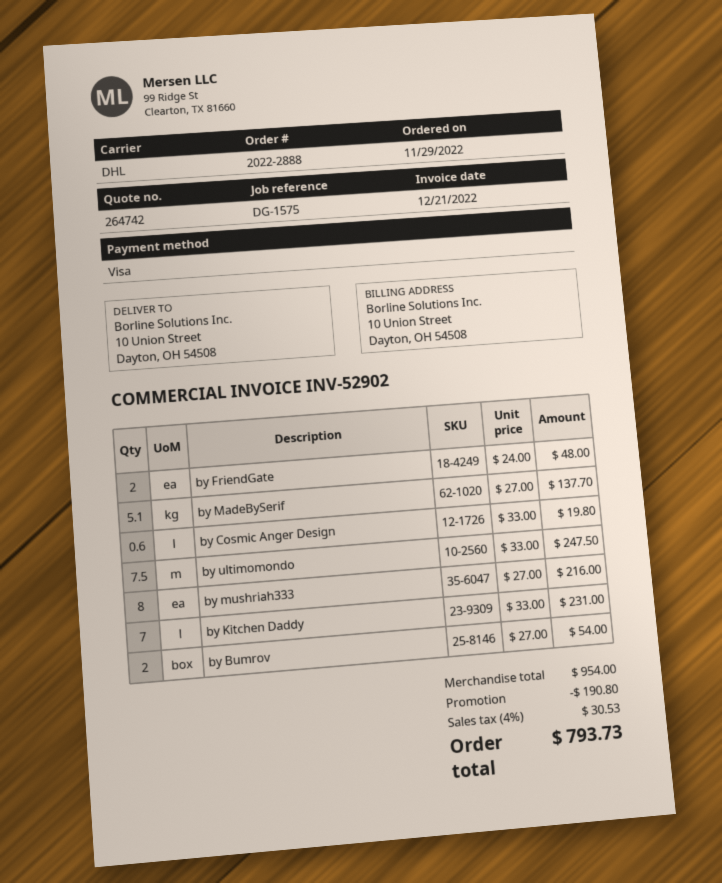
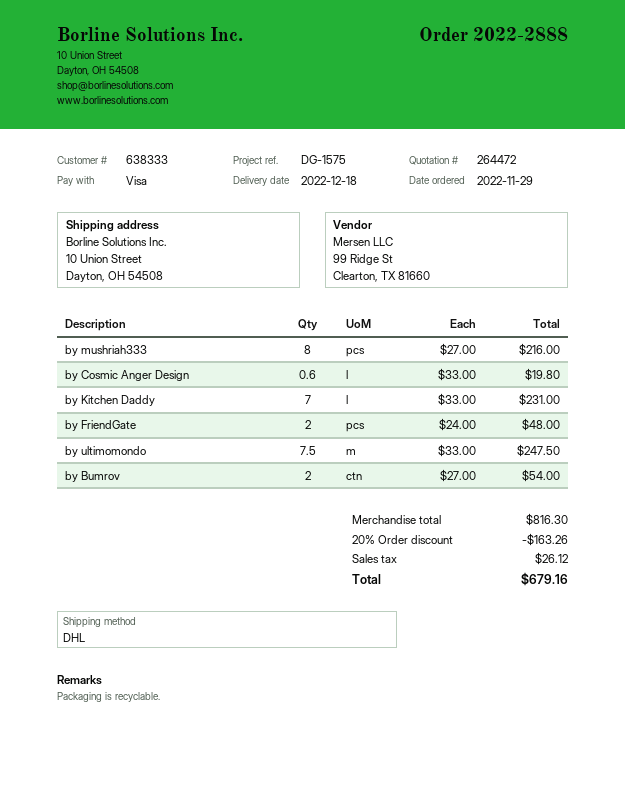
quote number: 264742 -> 264472
by MadeBySerif: 5.1 x 27.00 = 137.70 -> none
subtotal: 954.00 -> 816.30
discount: 190.80 -> 163.26
tax: 30.53 -> 26.12
total: 793.73 -> 679.16

